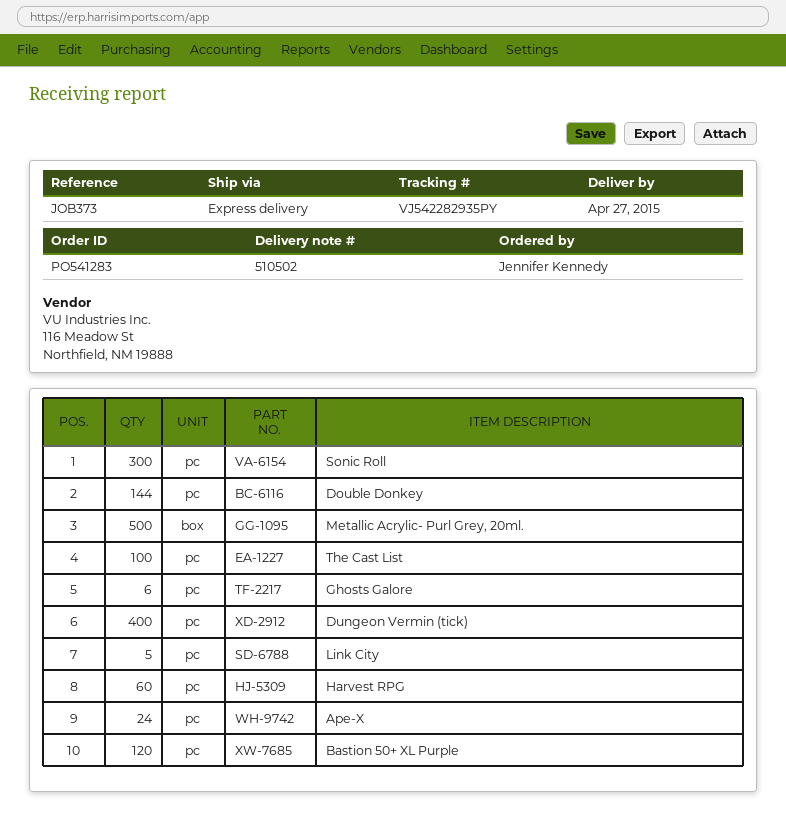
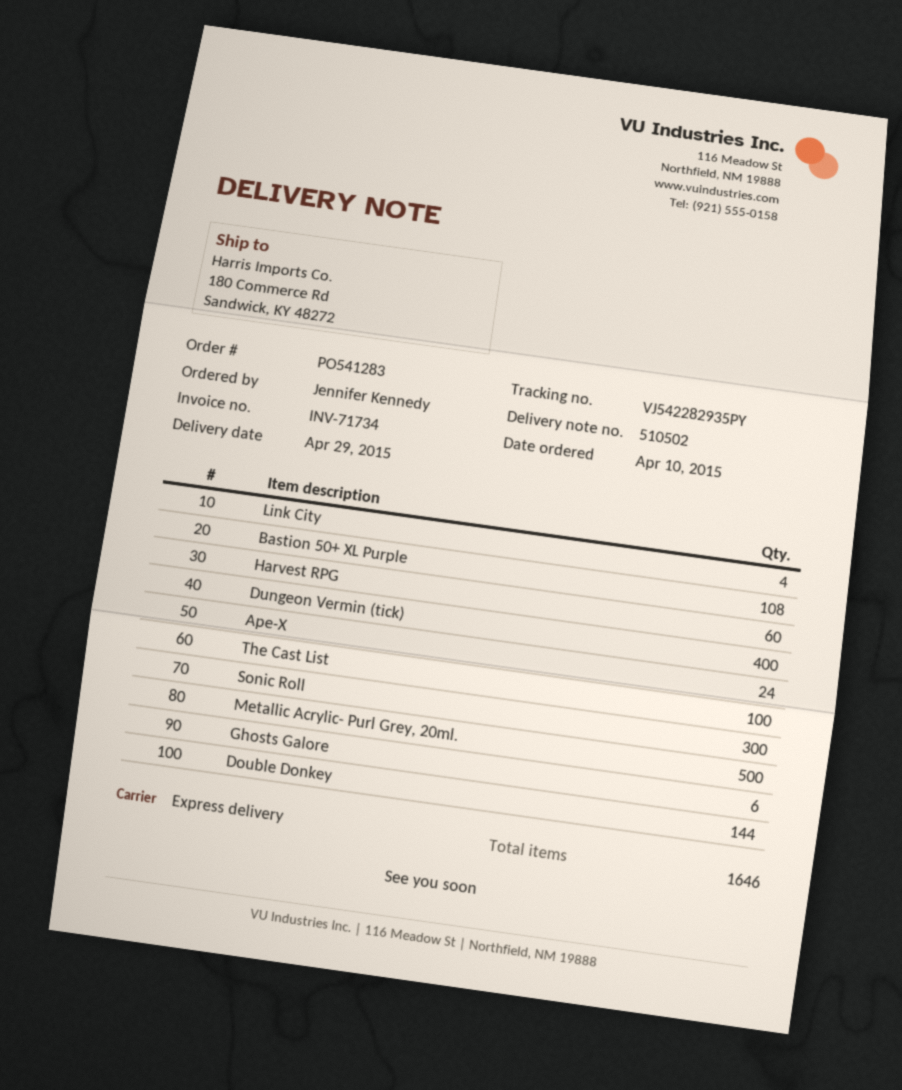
delivery date: 2015-04-27 -> 2015-04-29
Link City: 5 -> 4
Bastion 50+ XL Purple: 120 -> 108

